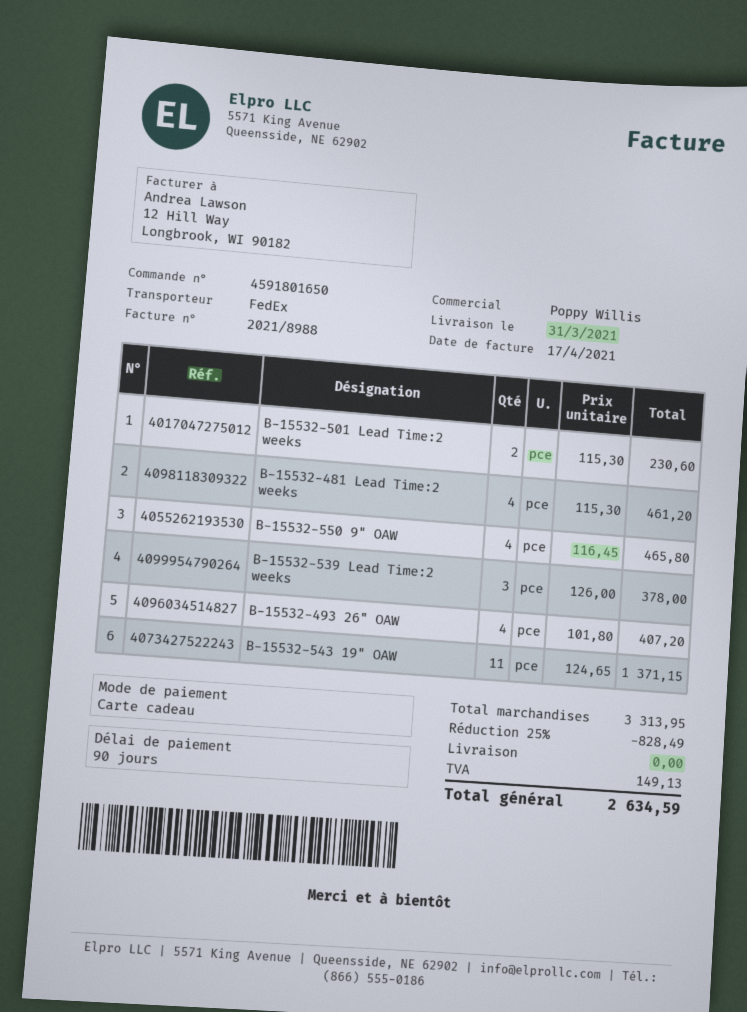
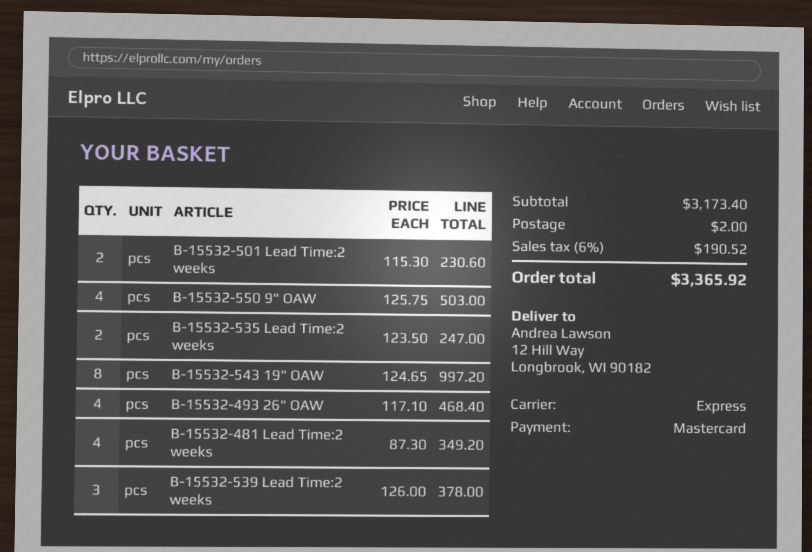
payment method: gift card -> Mastercard
shipping method: FedEx -> express
B-15532-481 Lead Time:2 weeks: 4 x 115.30 = 461.20 -> 4 x 87.30 = 349.20
B-15532-550 9" OAW: 4 x 116.45 = 465.80 -> 4 x 125.75 = 503.00
B-15532-493 26" OAW: 4 x 101.80 = 407.20 -> 4 x 117.10 = 468.40
B-15532-543 19" OAW: 11 x 124.65 = 1371.15 -> 8 x 124.65 = 997.20
B-15532-535 Lead Time:2 weeks: none -> 2 x 123.50 = 247.00
subtotal: 3313.95 -> 3173.40
discount: 25% = 828.49 -> none
shipping: 0.00 -> 2.00
tax: 149.13 -> 190.52
total: 2634.59 -> 3365.92

